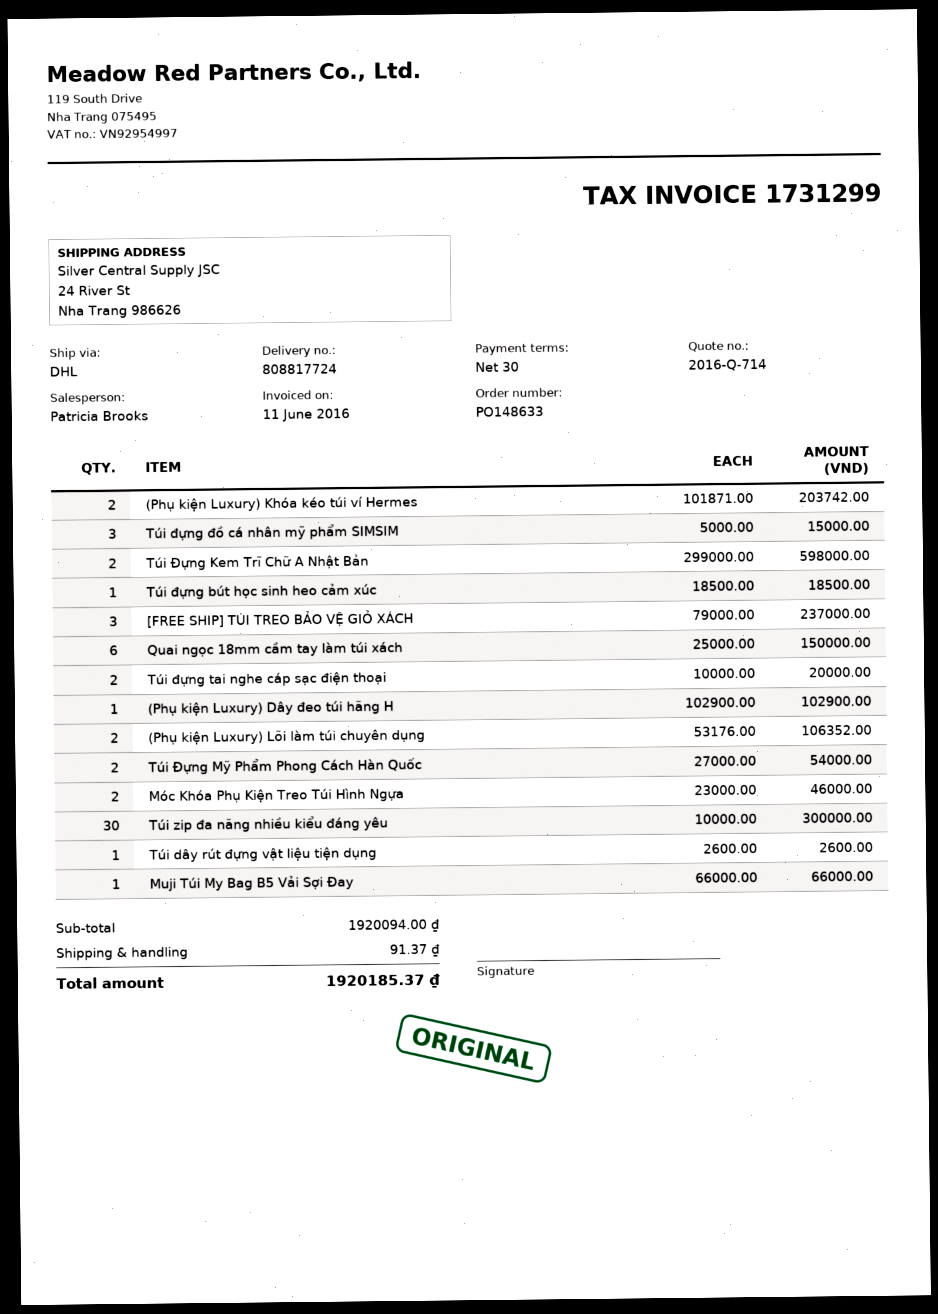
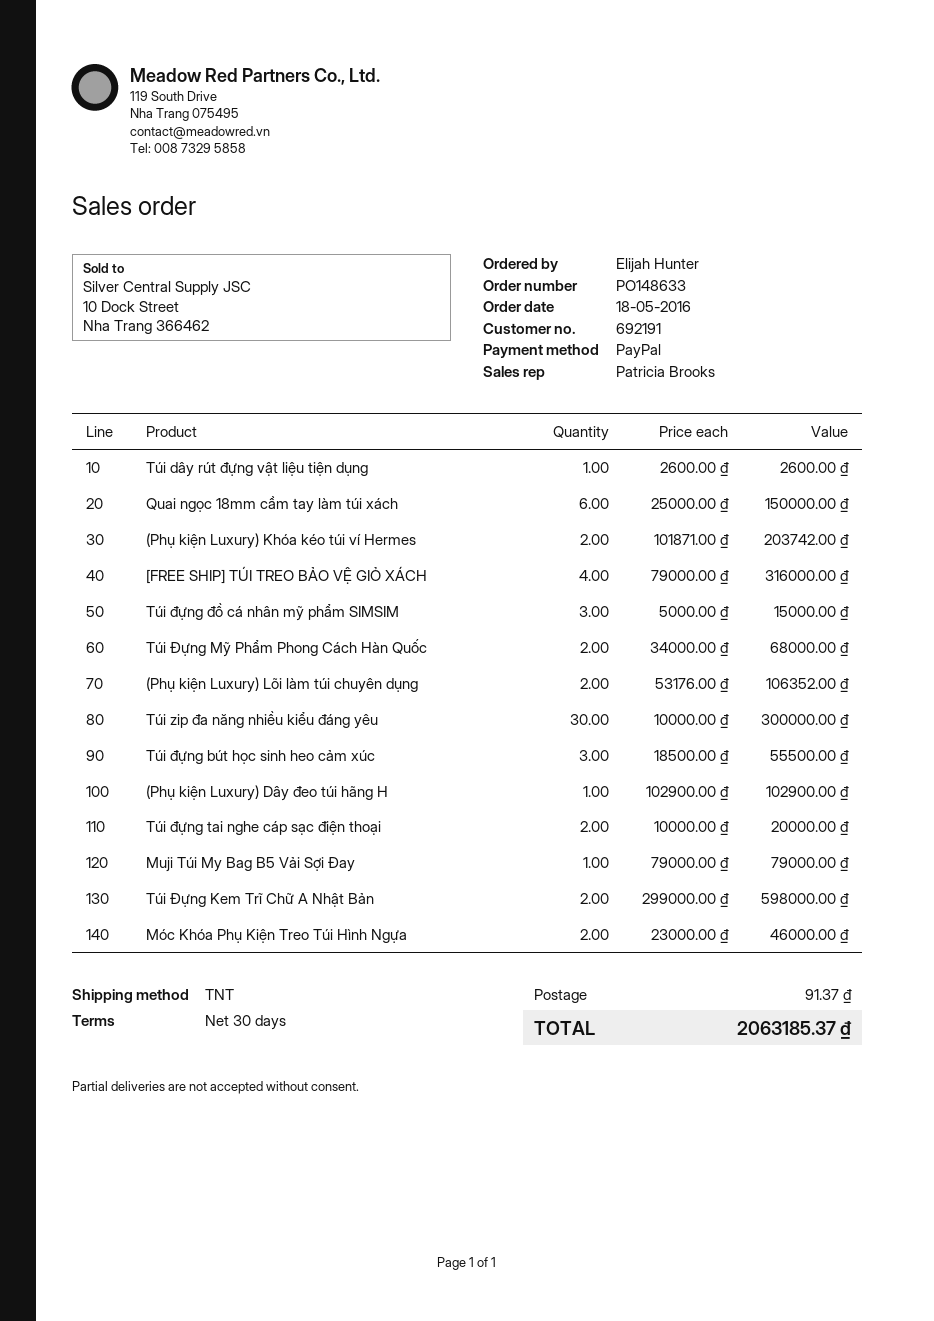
shipping method: DHL -> TNT
Túi đựng bút học sinh heo cảm xúc: 1 x 18500.00 = 18500.00 -> 3 x 18500.00 = 55500.00
[FREE SHIP] TÚI TREO BẢO VỆ GIỎ XÁCH: 3 x 79000.00 = 237000.00 -> 4 x 79000.00 = 316000.00
Túi Đựng Mỹ Phẩm Phong Cách Hàn Quốc: 2 x 27000.00 = 54000.00 -> 2 x 34000.00 = 68000.00
Muji Túi My Bag B5 Vải Sợi Đay: 1 x 66000.00 = 66000.00 -> 1 x 79000.00 = 79000.00
total: 1920185.37 -> 2063185.37

